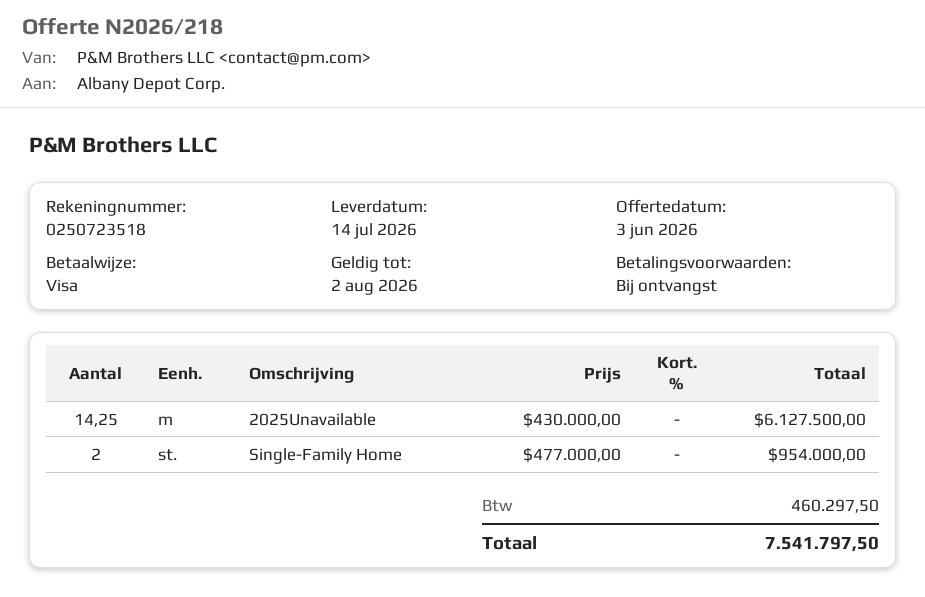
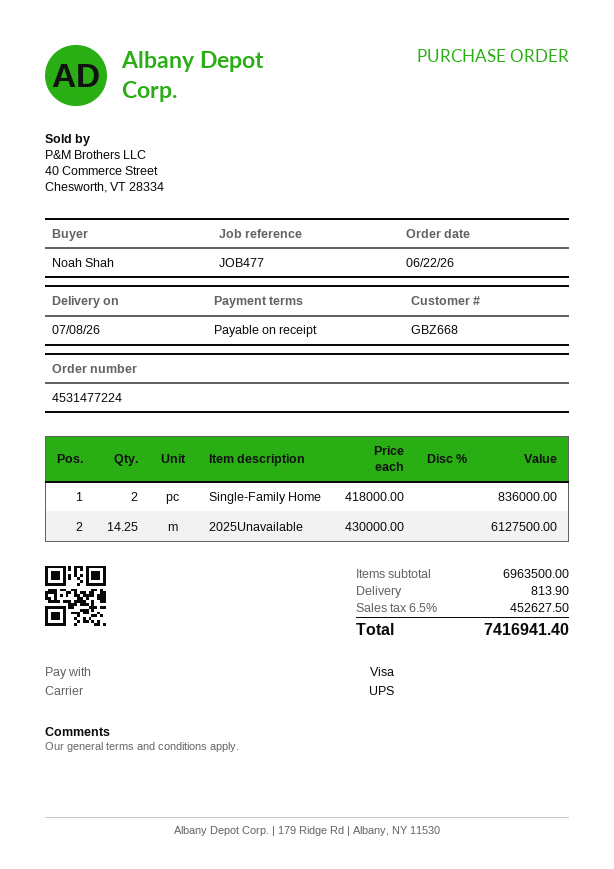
delivery date: 2026-07-14 -> 2026-07-08
Single-Family Home: 2 x 477000.00 = 954000.00 -> 2 x 418000.00 = 836000.00
shipping: none -> 813.90
tax: 460297.50 -> 452627.50
total: 7541797.50 -> 7416941.40

